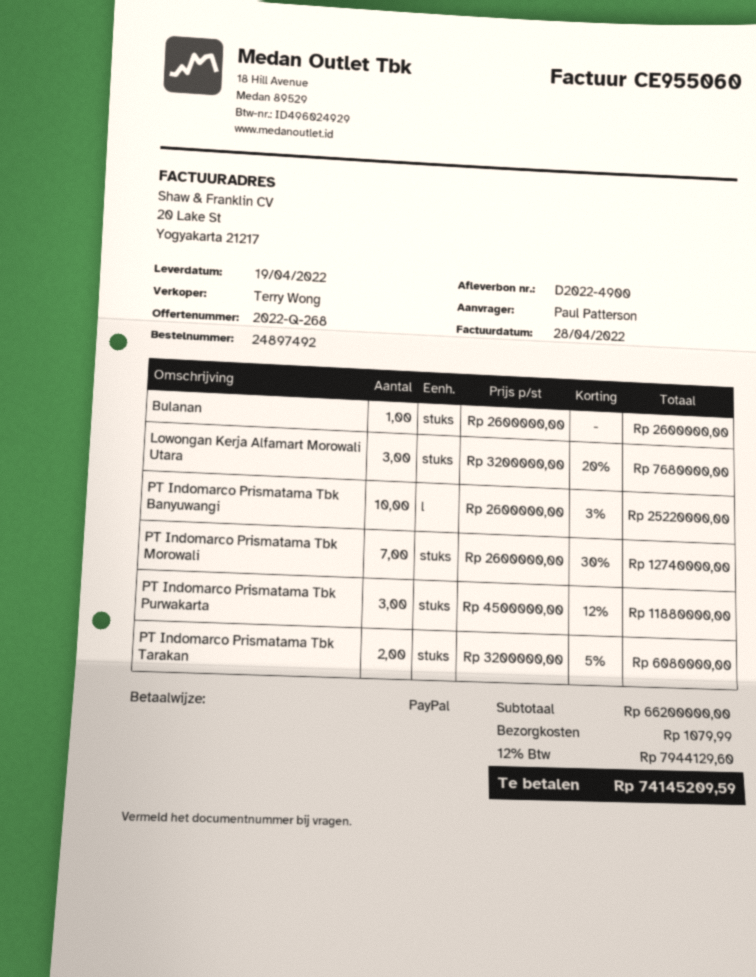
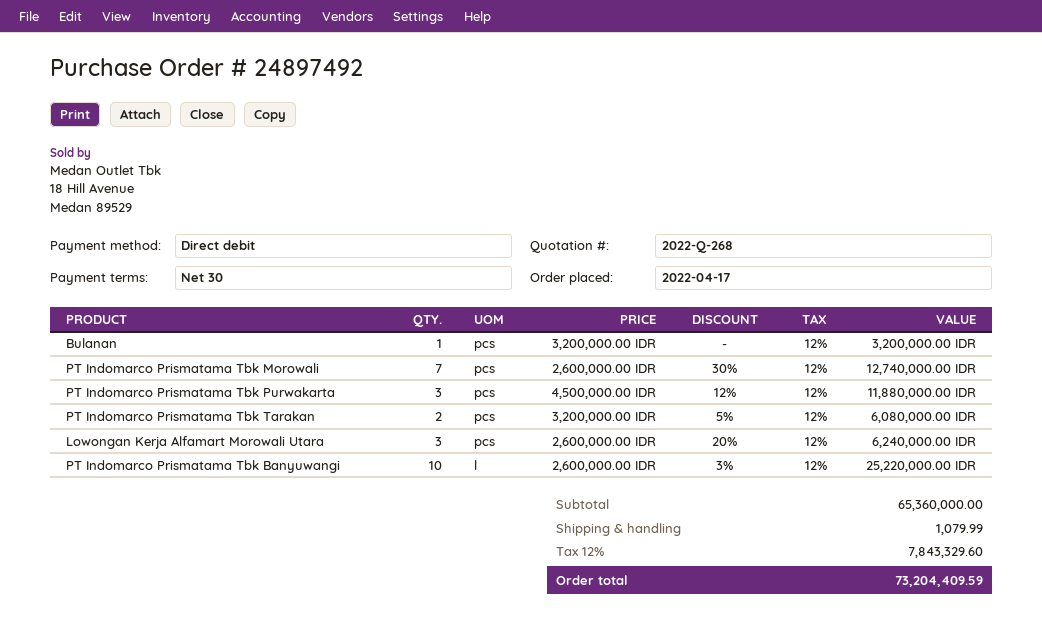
payment method: PayPal -> direct debit
Bulanan: 1 x 2600000.00 = 2600000.00 -> 1 x 3200000.00 = 3200000.00
Lowongan Kerja Alfamart Morowali Utara: 3 x 3200000.00 - 20% = 7680000.00 -> 3 x 2600000.00 - 20% = 6240000.00
subtotal: 66200000.00 -> 65360000.00
tax: 12% = 7944129.60 -> 12% = 7843329.60
total: 74145209.59 -> 73204409.59

